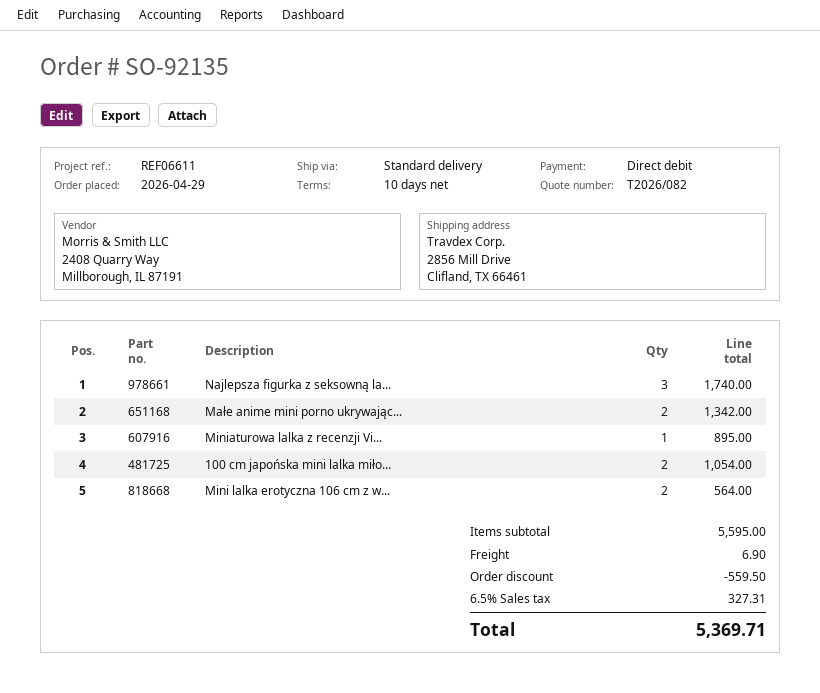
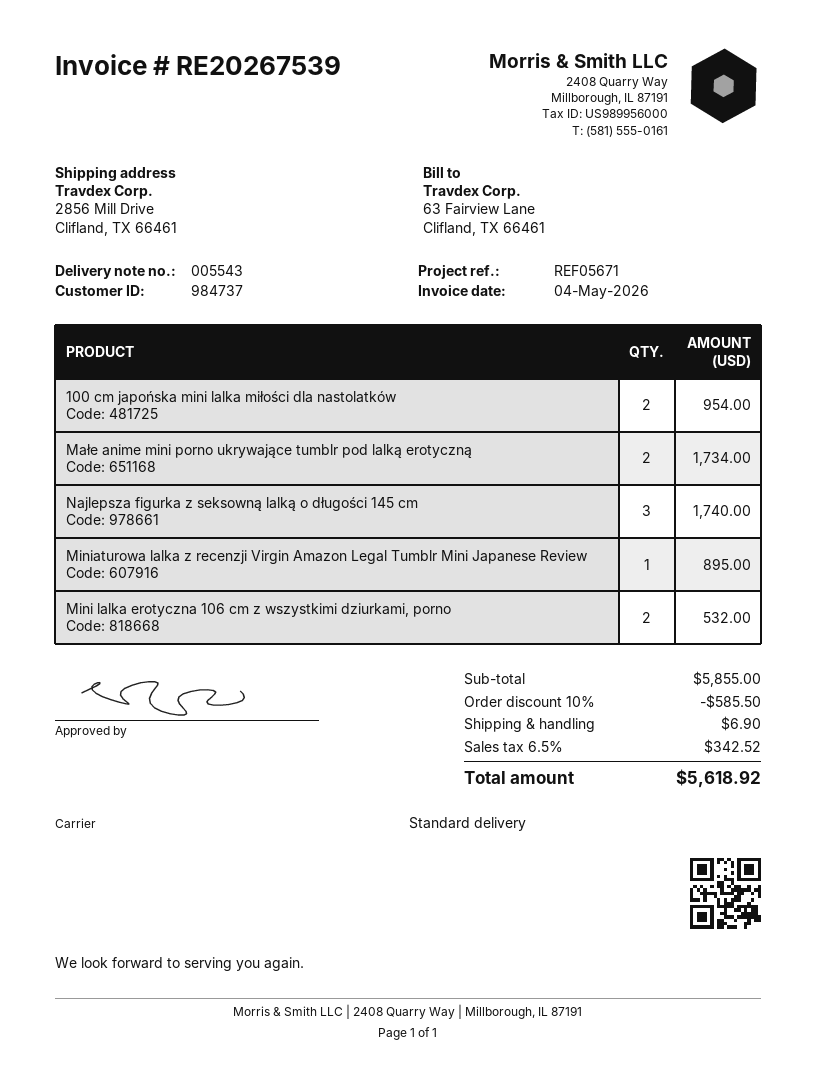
reference: REF06611 -> REF05671
Małe anime mini porno ukrywając...: 2 for 1342.00 -> 2 for 1734.00
100 cm japońska mini lalka miło...: 2 for 1054.00 -> 2 for 954.00
Mini lalka erotyczna 106 cm z w...: 2 for 564.00 -> 2 for 532.00
subtotal: 5595.00 -> 5855.00
discount: 559.50 -> 585.50
tax: 6.5% = 327.31 -> 6.5% = 342.52
total: 5369.71 -> 5618.92

